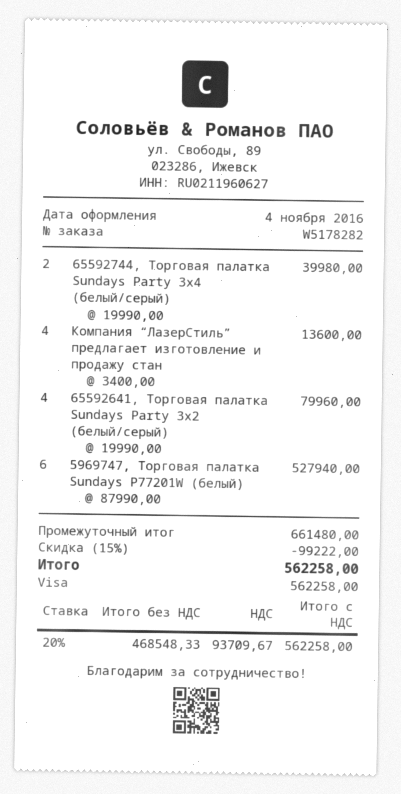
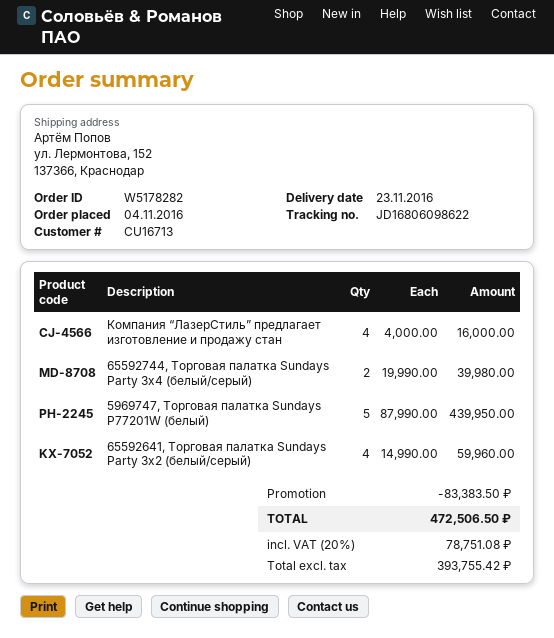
Компания “ЛазерСтиль” предлагает изготовление и продажу стан: 4 x 3400.00 = 13600.00 -> 4 x 4000.00 = 16000.00
65592641, Торговая палатка Sundays Party 3x2 (белый/серый): 4 x 19990.00 = 79960.00 -> 4 x 14990.00 = 59960.00
5969747, Торговая палатка Sundays P77201W (белый): 6 x 87990.00 = 527940.00 -> 5 x 87990.00 = 439950.00
discount: 99222.00 -> 83383.50
net: 468548.33 -> 393755.42
tax: 20% = 93709.67 -> 20% = 78751.08
total: 562258.00 -> 472506.50

